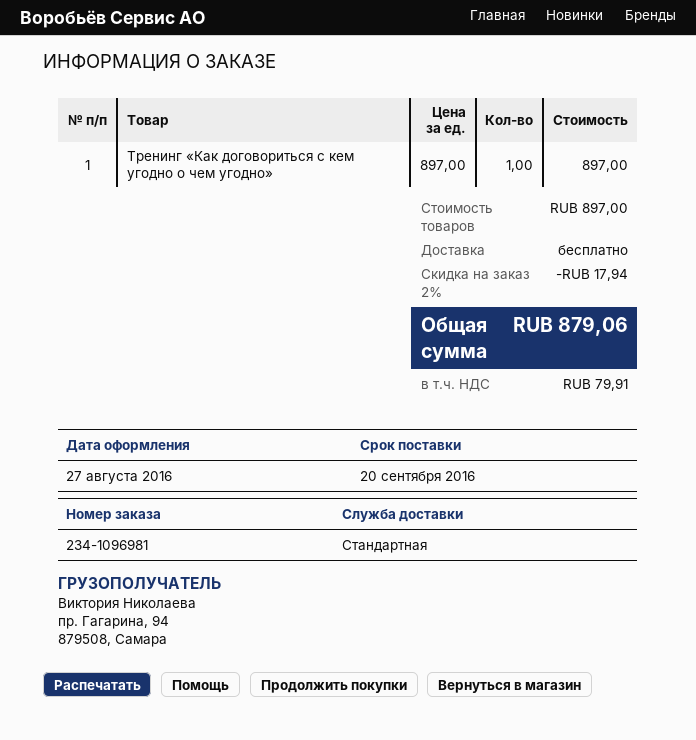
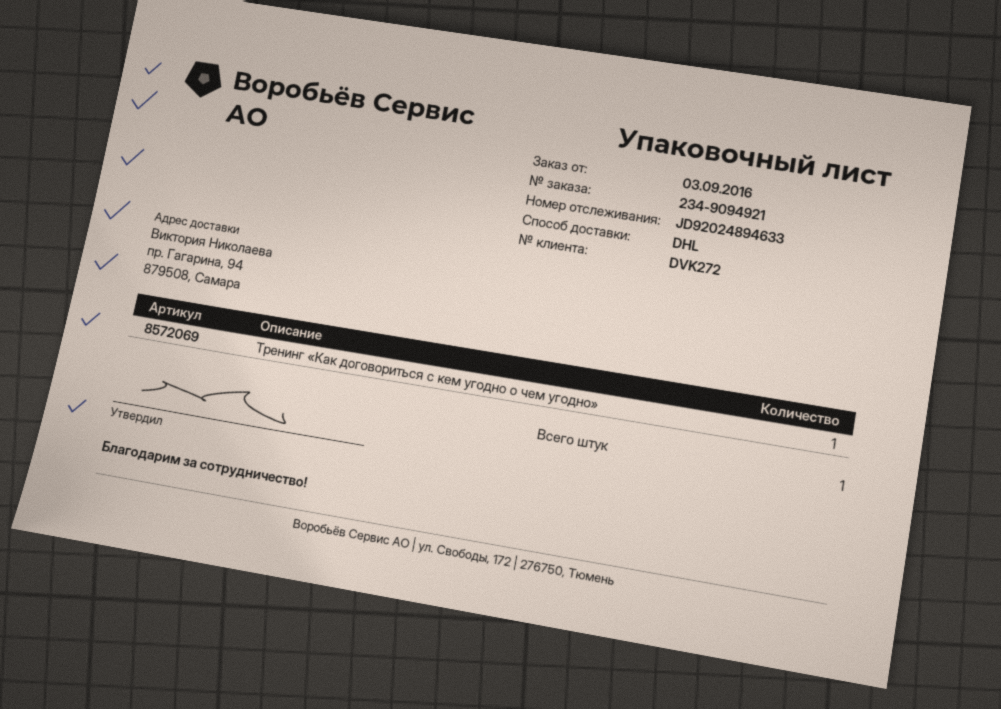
order number: 234-1096981 -> 234-9094921
order date: 2016-08-27 -> 2016-09-03
shipping method: standard -> DHL

